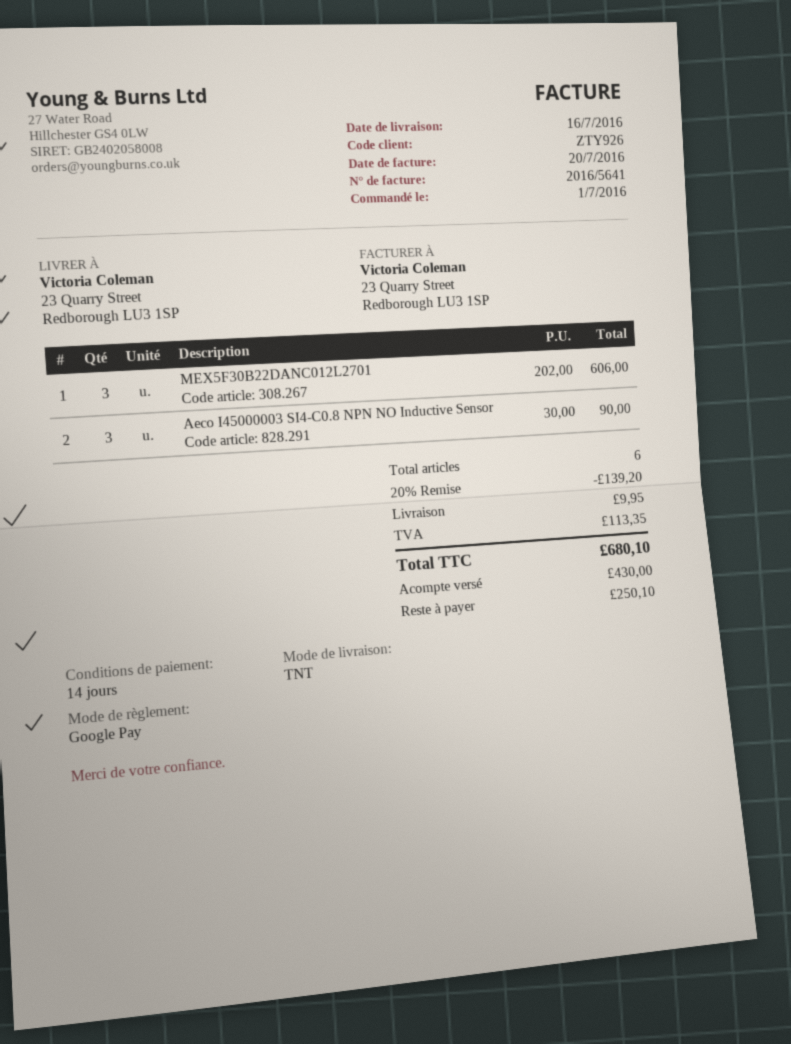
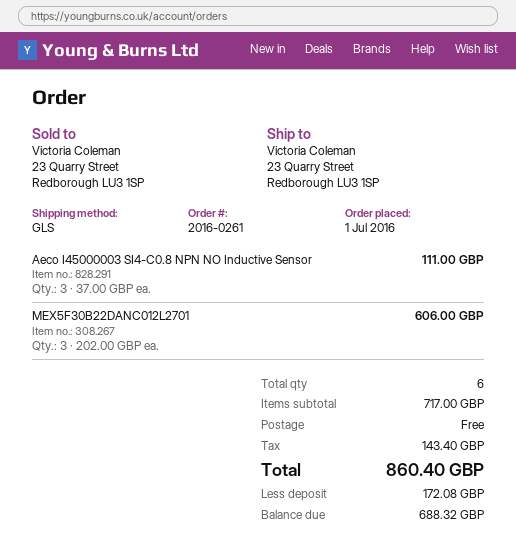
shipping method: TNT -> GLS
Aeco I45000003 SI4-C0.8 NPN NO Inductive Sensor: 3 x 30.00 = 90.00 -> 3 x 37.00 = 111.00
discount: 20% = 139.20 -> none
shipping: 9.95 -> 0.00
tax: 113.35 -> 143.40
total: 680.10 -> 860.40
deposit: 430.00 -> 172.08
balance: 250.10 -> 688.32

